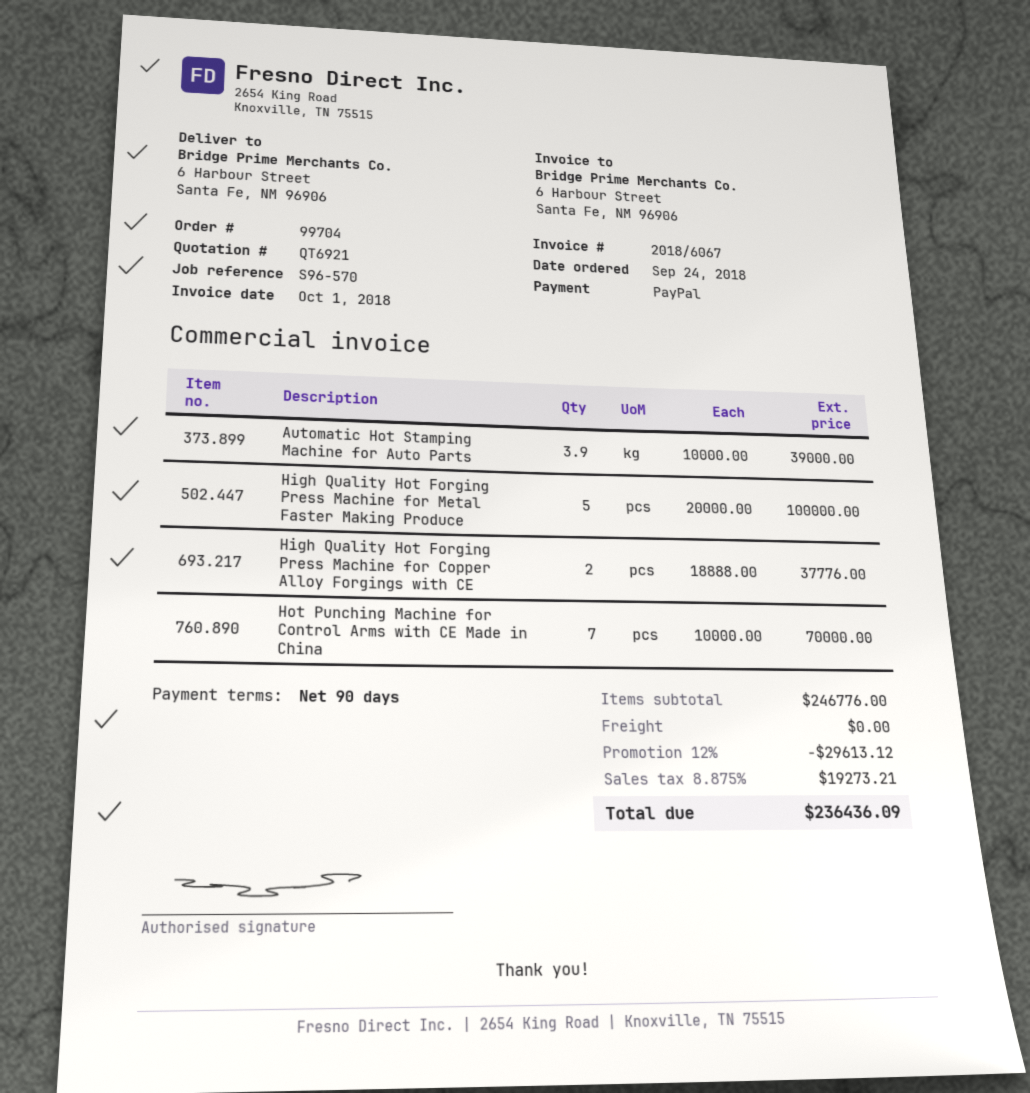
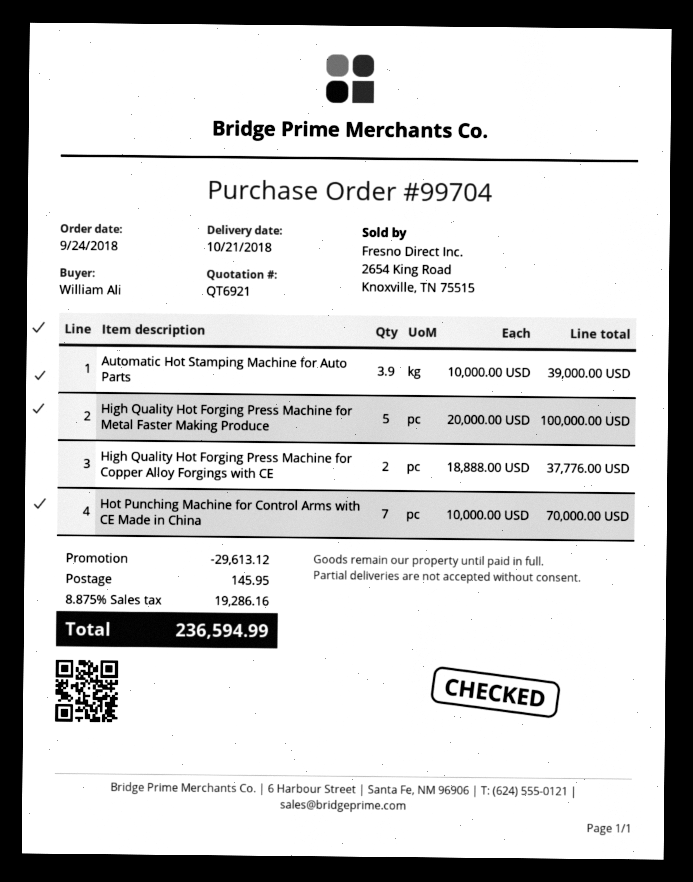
shipping: 0.00 -> 145.95
tax: 8.875% = 19273.21 -> 8.875% = 19286.16
total: 236436.09 -> 236594.99

